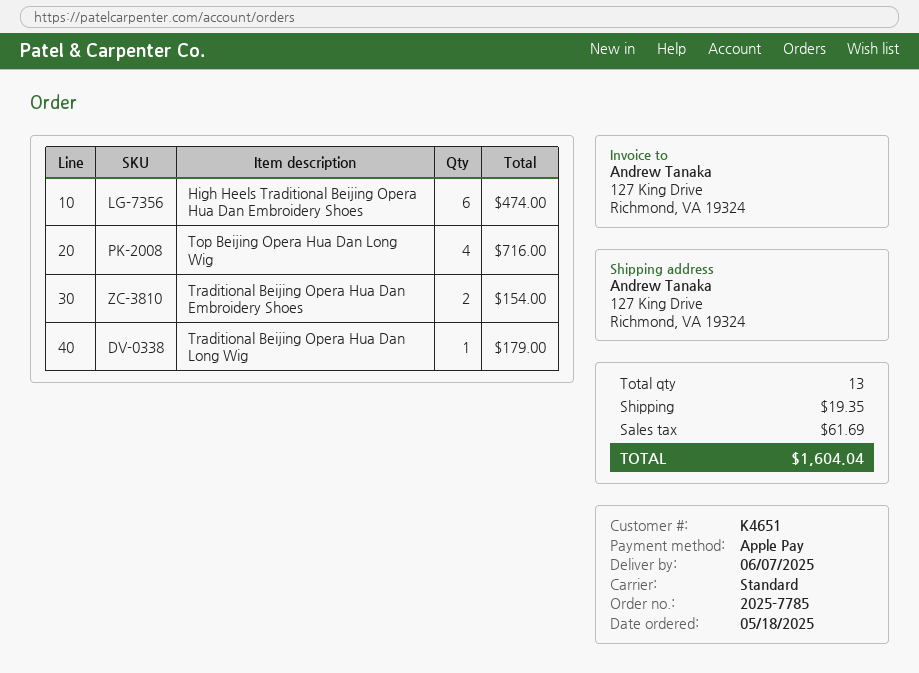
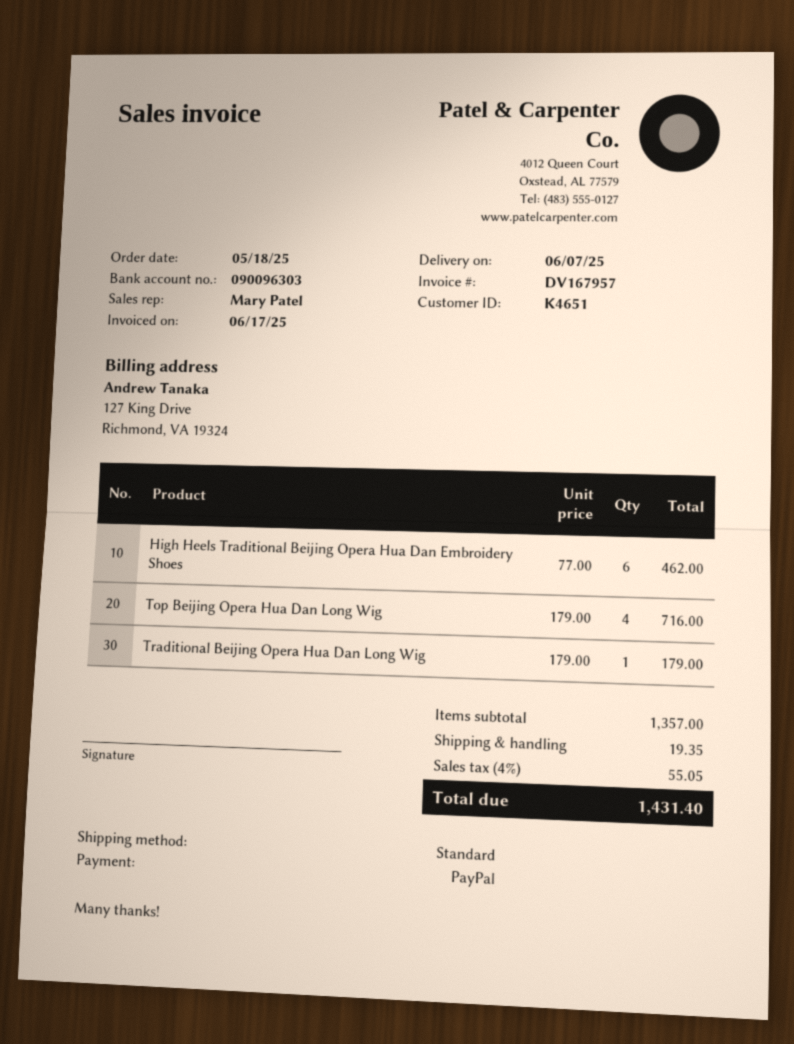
payment method: Apple Pay -> PayPal
High Heels Traditional Beijing Opera Hua Dan Embroidery Shoes: 6 for 474.00 -> 6 for 462.00
Traditional Beijing Opera Hua Dan Embroidery Shoes: 2 for 154.00 -> none
tax: 61.69 -> 55.05
total: 1604.04 -> 1431.40

